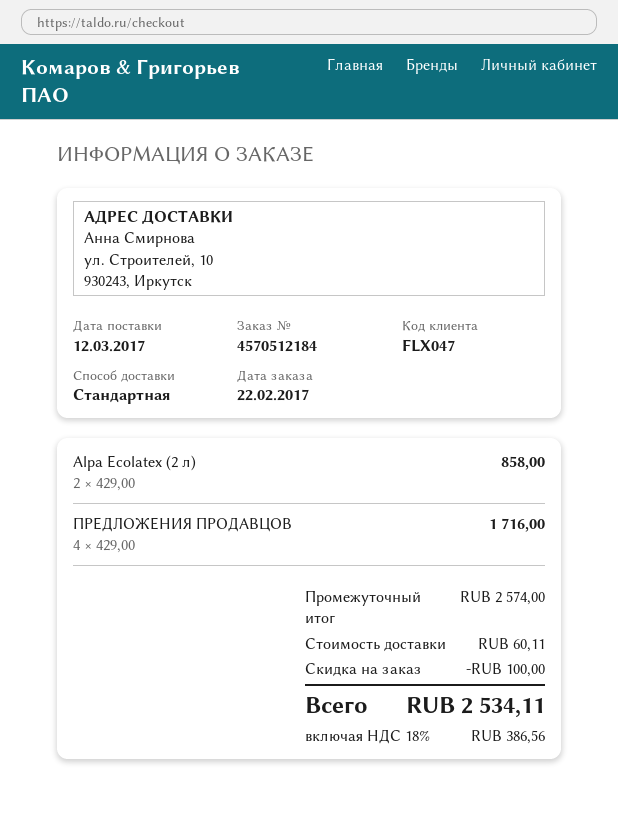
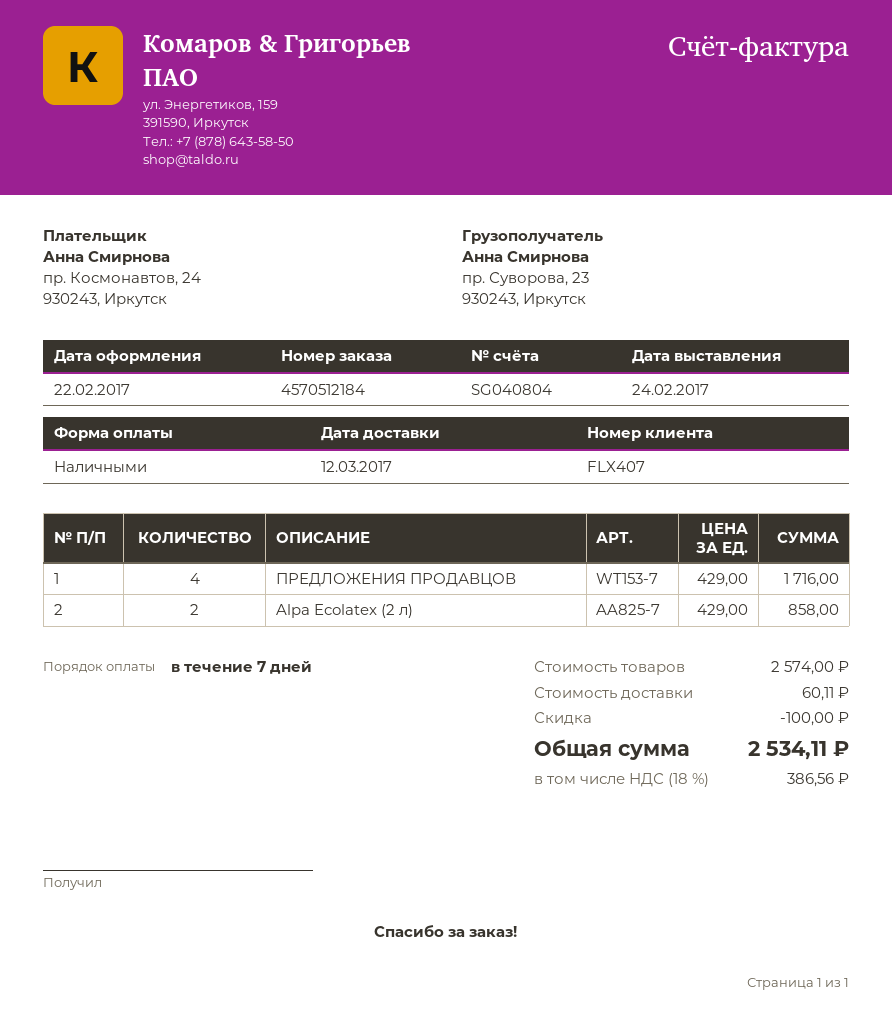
customer number: FLX047 -> FLX407
ship to: ул. Строителей, 10, 930243, Иркутск -> пр. Суворова, 23, 930243, Иркутск

